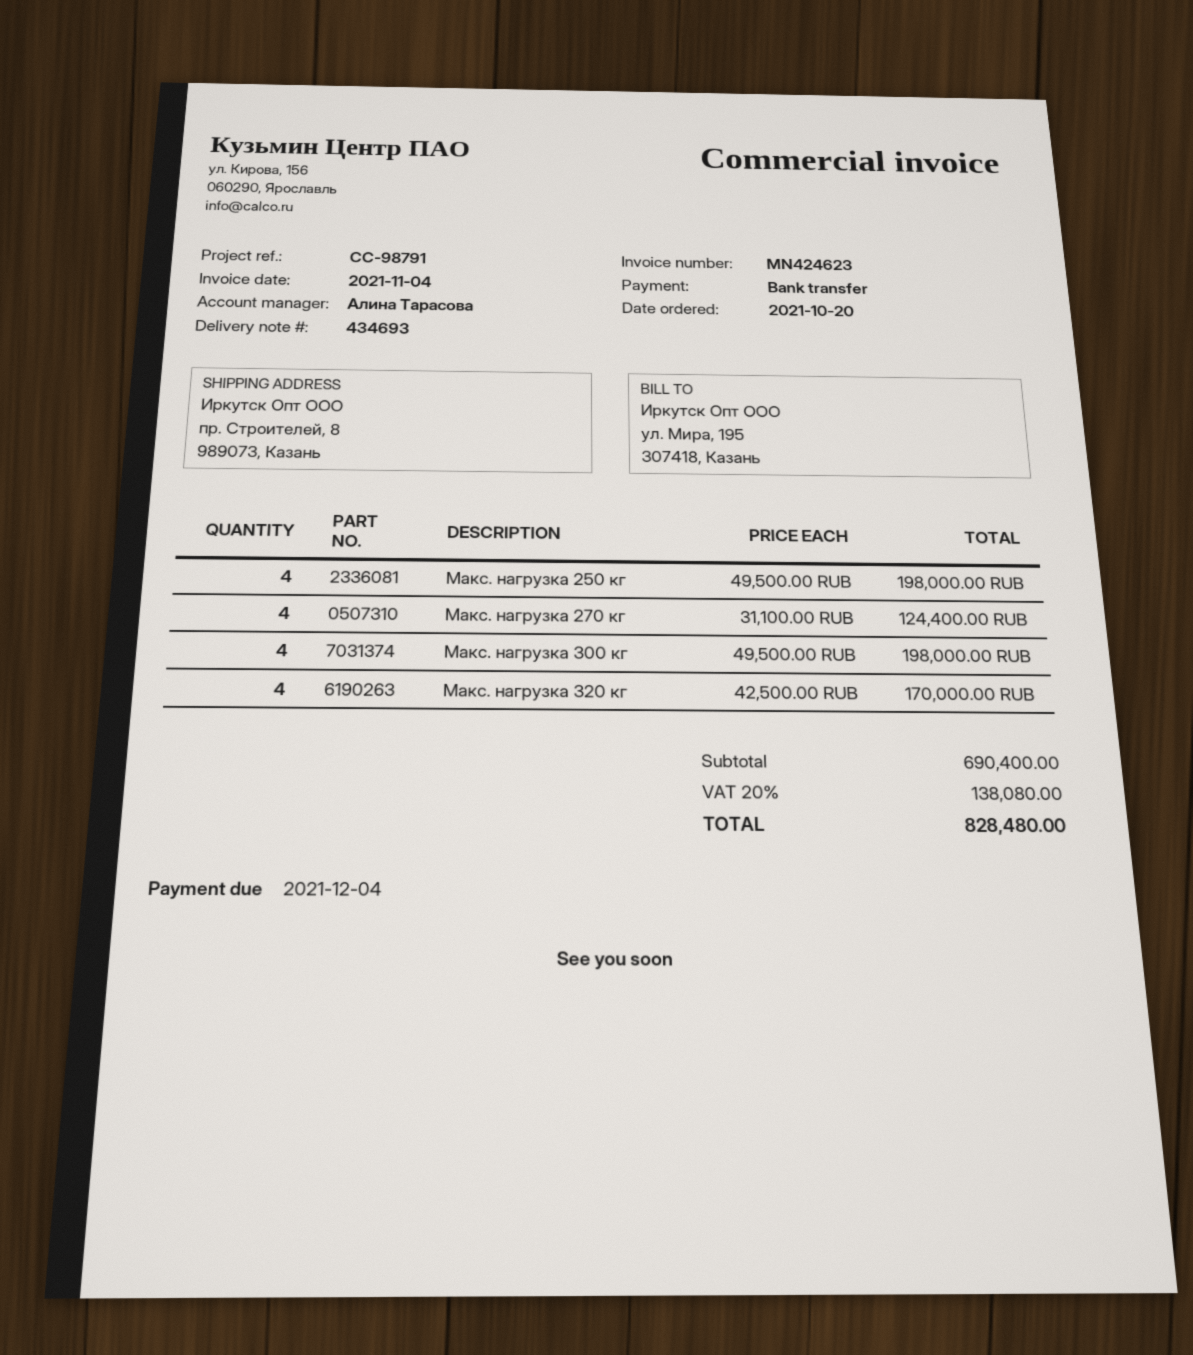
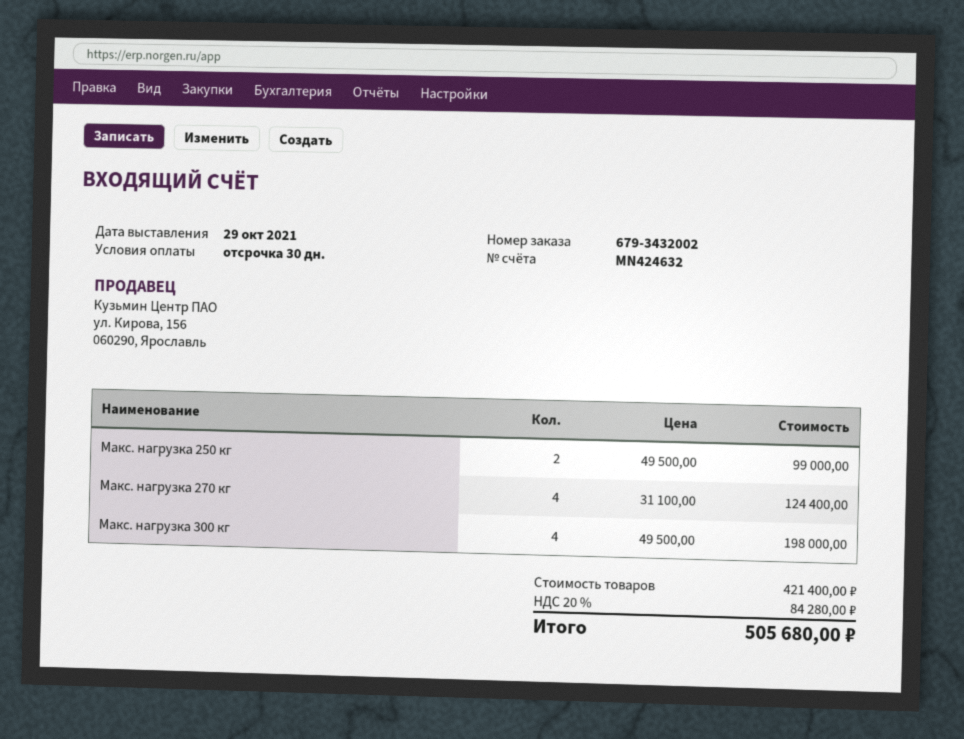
invoice number: MN424623 -> MN424632
invoice date: 2021-11-04 -> 2021-10-29
Макс. нагрузка 250 кг: 4 x 49500.00 = 198000.00 -> 2 x 49500.00 = 99000.00
Макс. нагрузка 320 кг: 4 x 42500.00 = 170000.00 -> none
subtotal: 690400.00 -> 421400.00
tax: 20% = 138080.00 -> 20% = 84280.00
total: 828480.00 -> 505680.00

